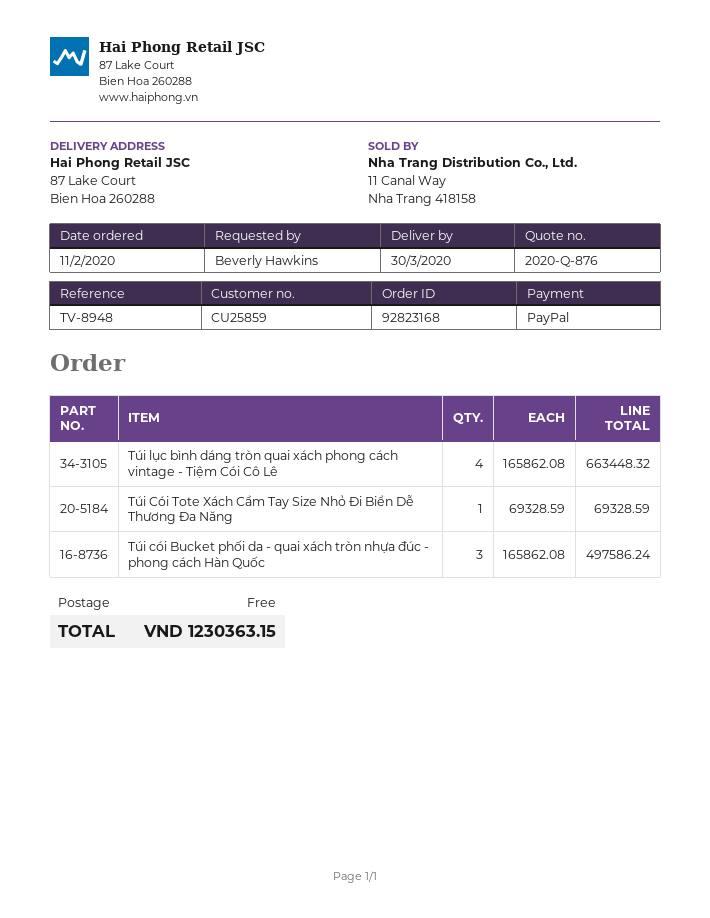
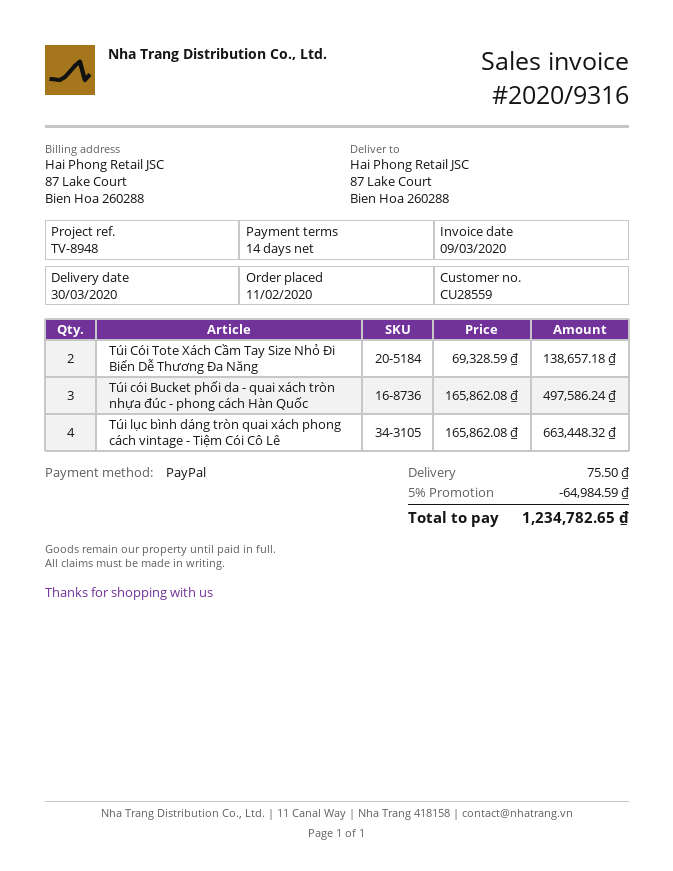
customer number: CU25859 -> CU28559
Túi Cói Tote Xách Cầm Tay Size Nhỏ Đi Biển Dễ Thương Đa Năng: 1 x 69328.59 = 69328.59 -> 2 x 69328.59 = 138657.18
discount: none -> 5% = 64984.59
shipping: 0.00 -> 75.50
total: 1230363.15 -> 1234782.65

